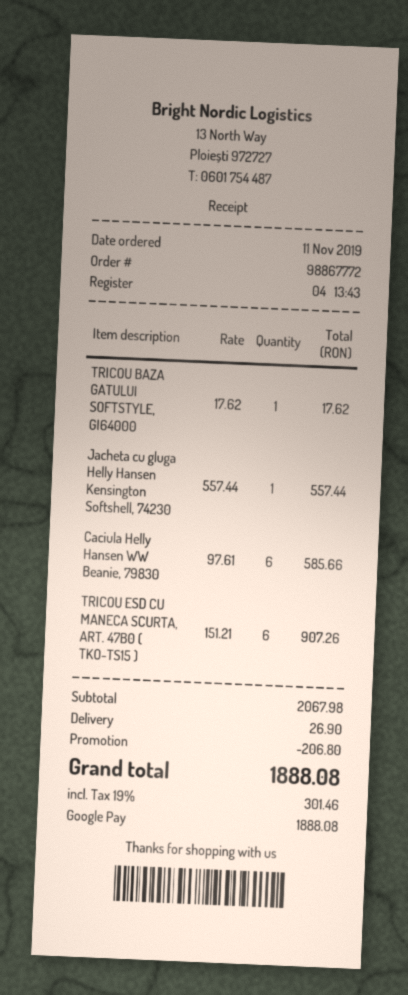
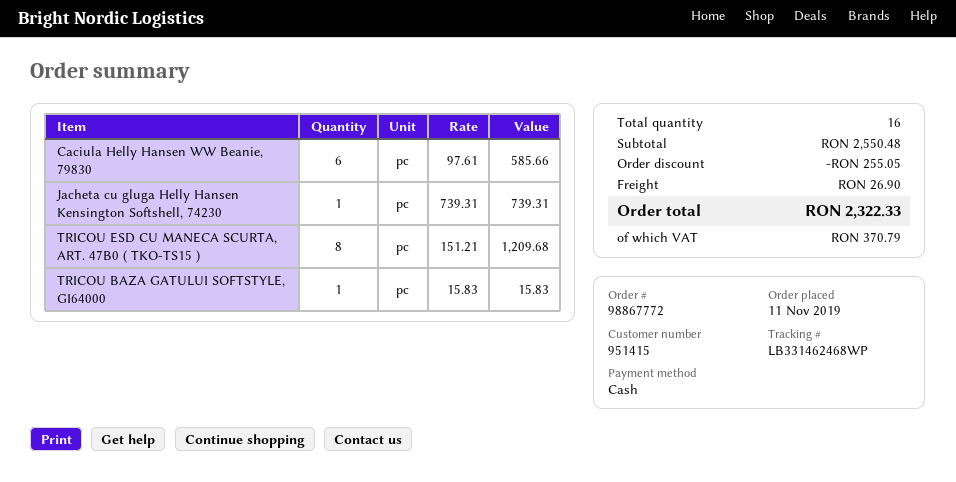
payment method: Google Pay -> cash
TRICOU BAZA GATULUI SOFTSTYLE, GI64000: 1 x 17.62 = 17.62 -> 1 x 15.83 = 15.83
Jacheta cu gluga Helly Hansen Kensington Softshell, 74230: 1 x 557.44 = 557.44 -> 1 x 739.31 = 739.31
TRICOU ESD CU MANECA SCURTA, ART. 47B0 ( TKO-TS15 ): 6 x 151.21 = 907.26 -> 8 x 151.21 = 1209.68
subtotal: 2067.98 -> 2550.48
discount: 206.80 -> 255.05
tax: 301.46 -> 370.79
total: 1888.08 -> 2322.33

